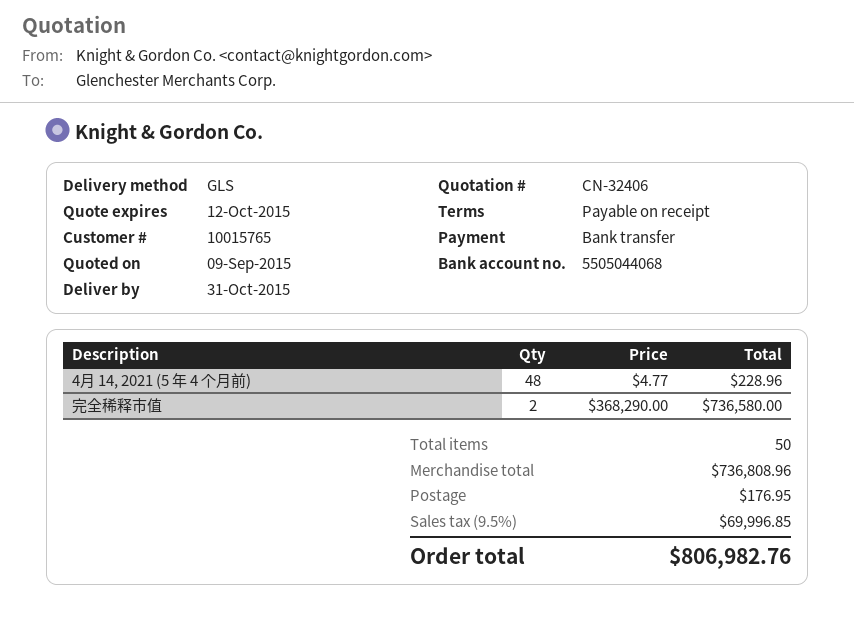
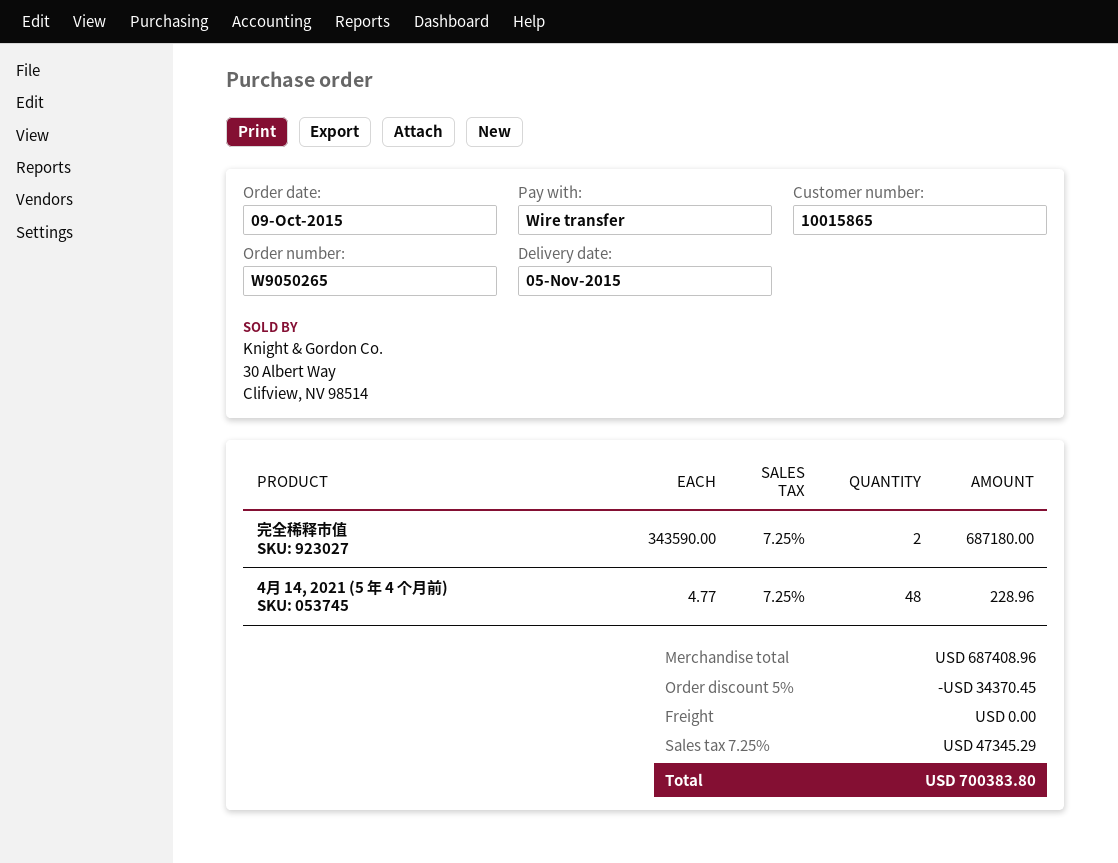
delivery date: 2015-10-31 -> 2015-11-05
customer number: 10015765 -> 10015865
完全稀释市值: 2 x 368290.00 = 736580.00 -> 2 x 343590.00 = 687180.00
subtotal: 736808.96 -> 687408.96
discount: none -> 5% = 34370.45
shipping: 176.95 -> 0.00
tax: 9.5% = 69996.85 -> 7.25% = 47345.29
total: 806982.76 -> 700383.80

